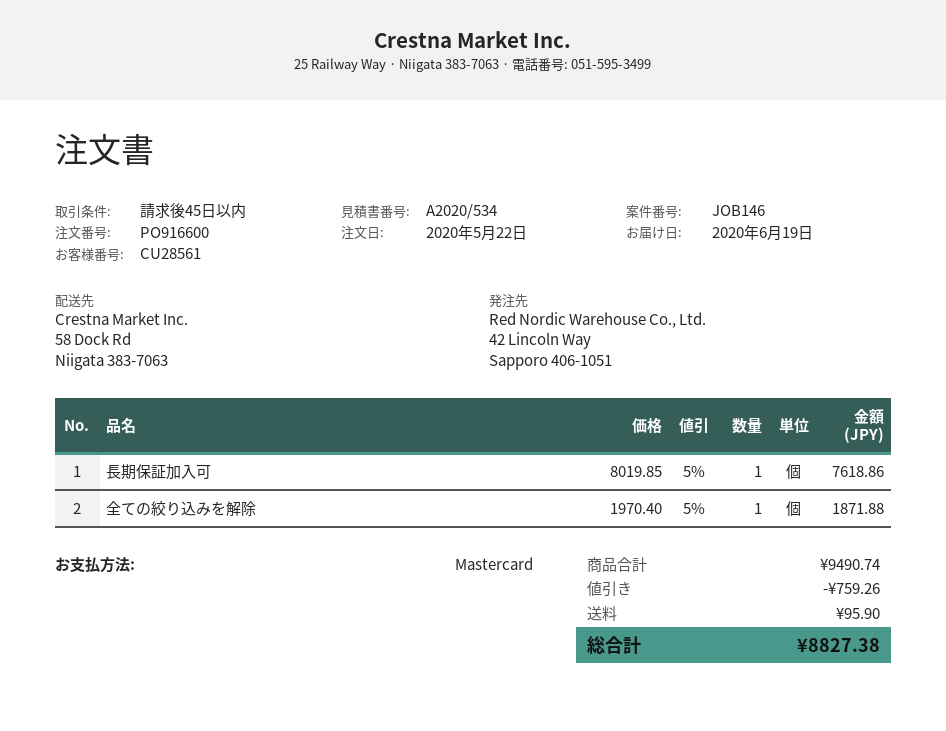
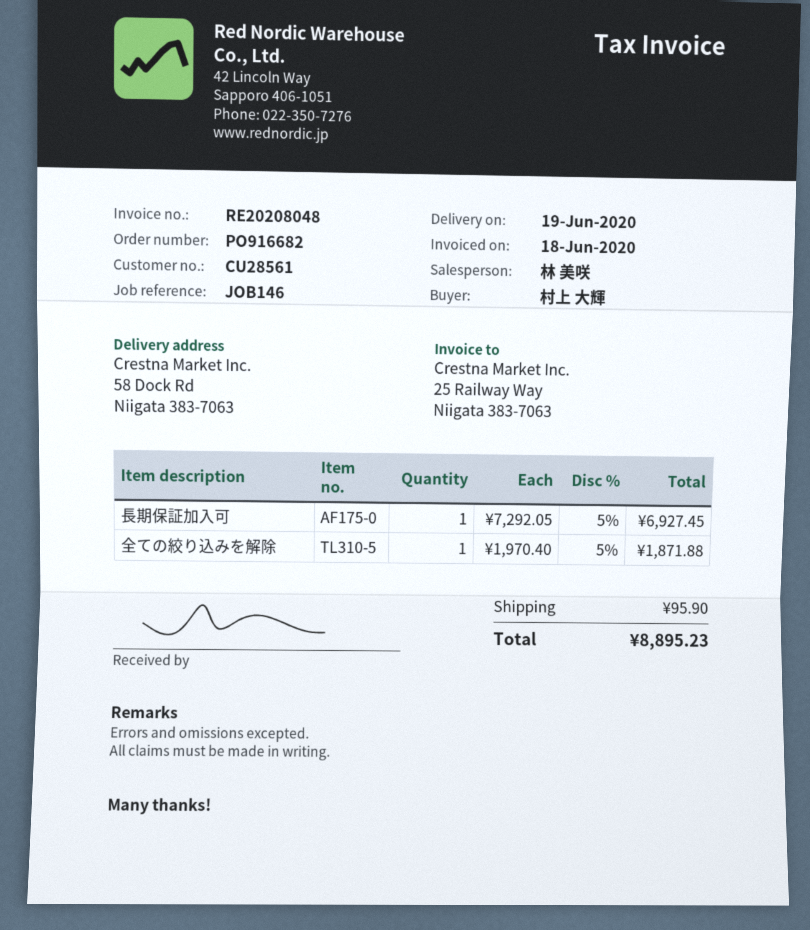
order number: PO916600 -> PO916682
長期保証加入可: 1 x 8019.85 - 5% = 7618.86 -> 1 x 7292.05 - 5% = 6927.45
discount: 759.26 -> none
total: 8827.38 -> 8895.23

